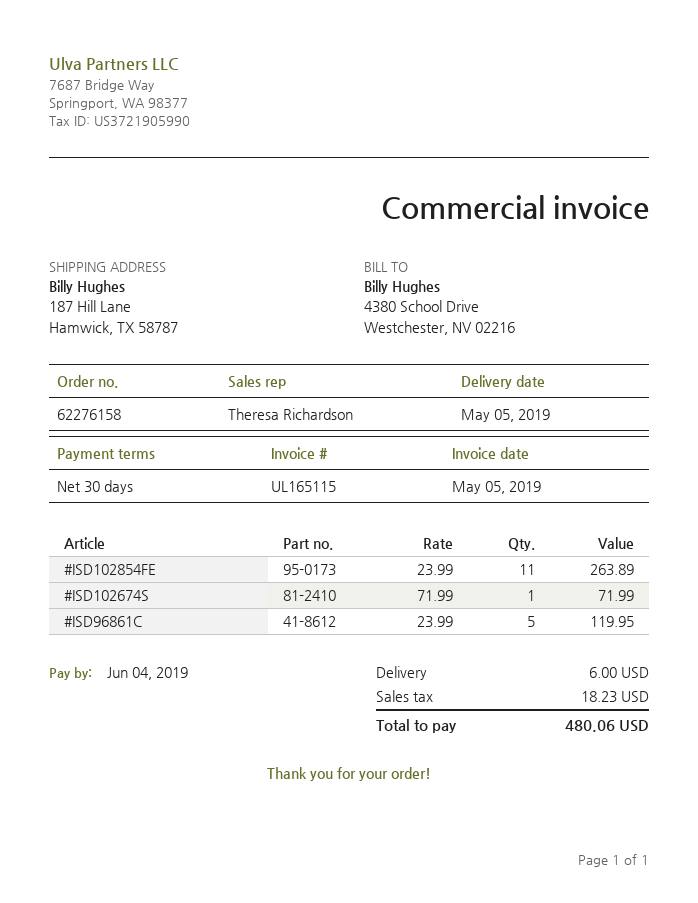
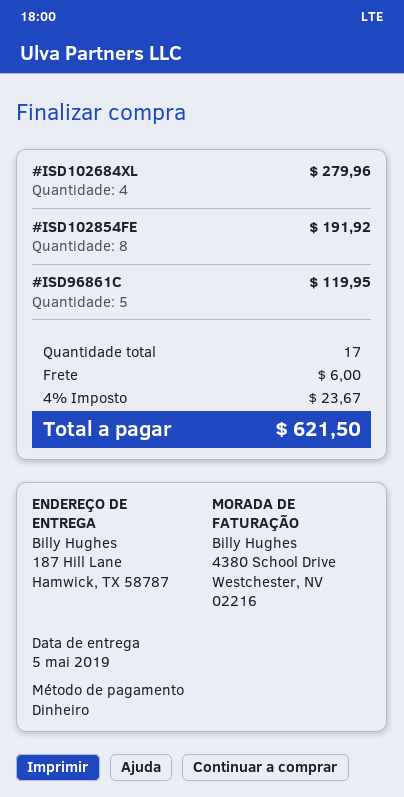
#ISD102854FE: 11 for 263.89 -> 8 for 191.92
#ISD102674S: 1 for 71.99 -> none
#ISD102684XL: none -> 4 for 279.96
tax: 18.23 -> 23.67
total: 480.06 -> 621.50

